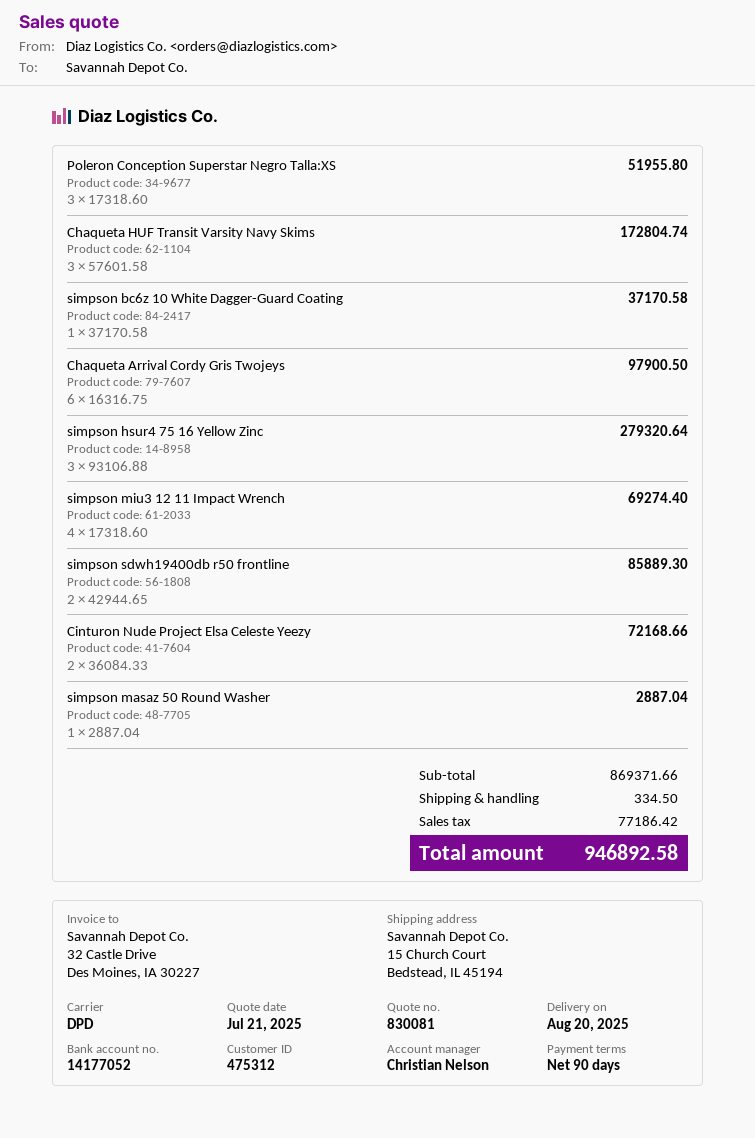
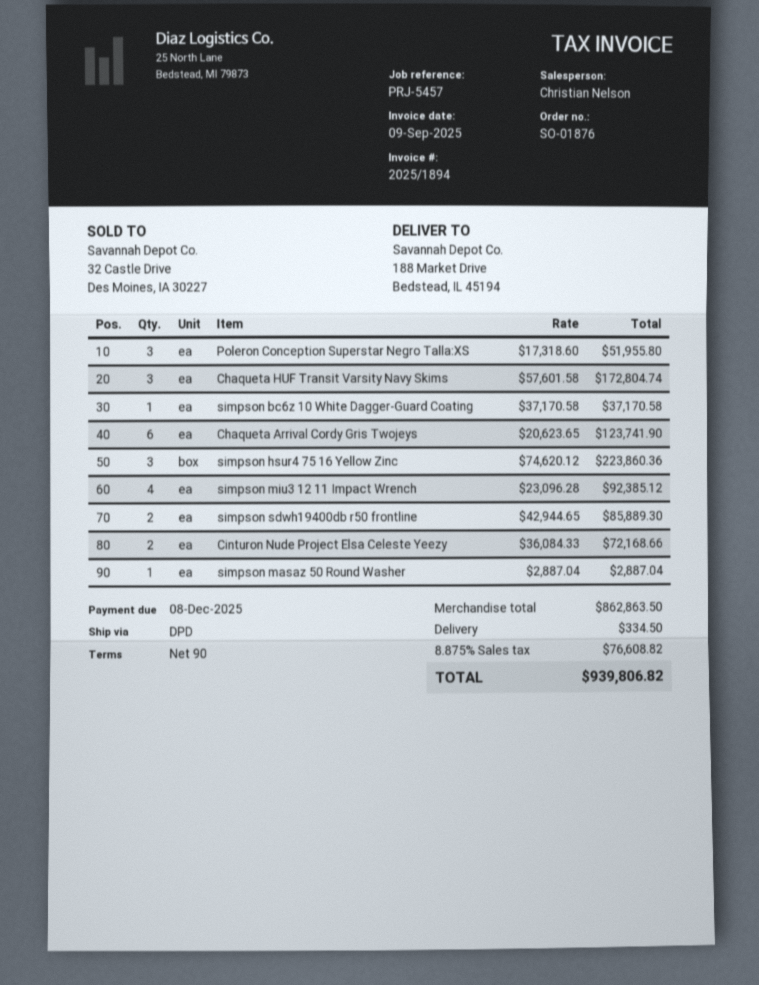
ship to: 15 Church Court, Bedstead, IL 45194 -> 188 Market Drive, Bedstead, IL 45194
Chaqueta Arrival Cordy Gris Twojeys: 6 x 16316.75 = 97900.50 -> 6 x 20623.65 = 123741.90
simpson hsur4 75 16 Yellow Zinc: 3 x 93106.88 = 279320.64 -> 3 x 74620.12 = 223860.36
simpson miu3 12 11 Impact Wrench: 4 x 17318.60 = 69274.40 -> 4 x 23096.28 = 92385.12
subtotal: 869371.66 -> 862863.50
tax: 77186.42 -> 76608.82
total: 946892.58 -> 939806.82

